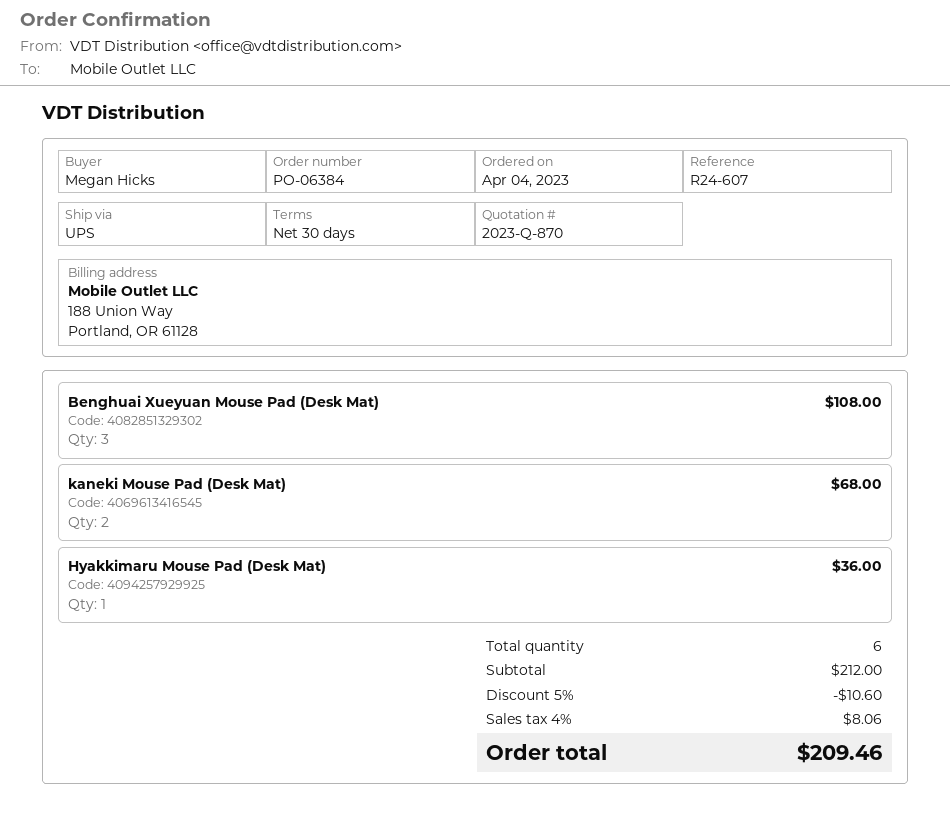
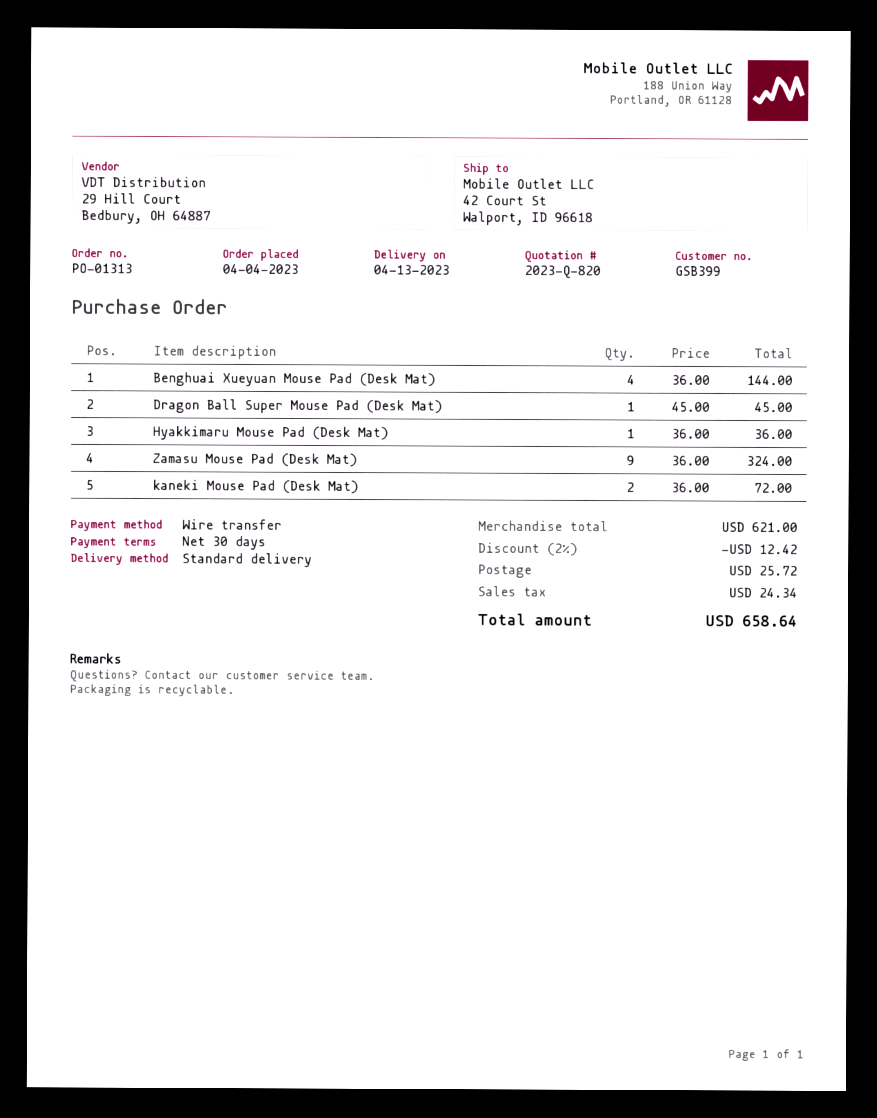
quote number: 2023-Q-870 -> 2023-Q-820
order number: PO-06384 -> PO-01313
shipping method: UPS -> standard
Benghuai Xueyuan Mouse Pad (Desk Mat): 3 for 108.00 -> 4 for 144.00
kaneki Mouse Pad (Desk Mat): 2 for 68.00 -> 2 for 72.00
Dragon Ball Super Mouse Pad (Desk Mat): none -> 1 for 45.00
Zamasu Mouse Pad (Desk Mat): none -> 9 for 324.00
subtotal: 212.00 -> 621.00
discount: 5% = 10.60 -> 2% = 12.42
shipping: none -> 25.72
tax: 8.06 -> 24.34
total: 209.46 -> 658.64

